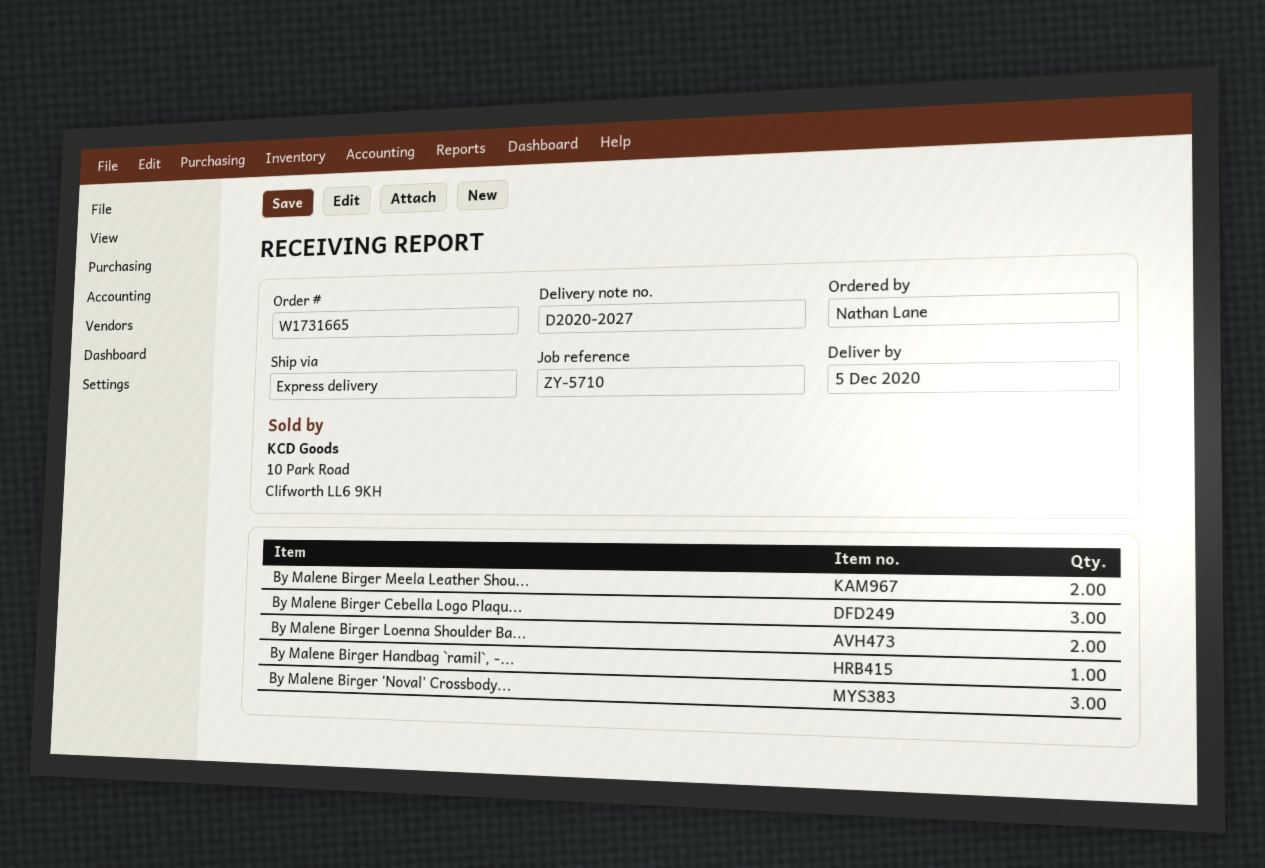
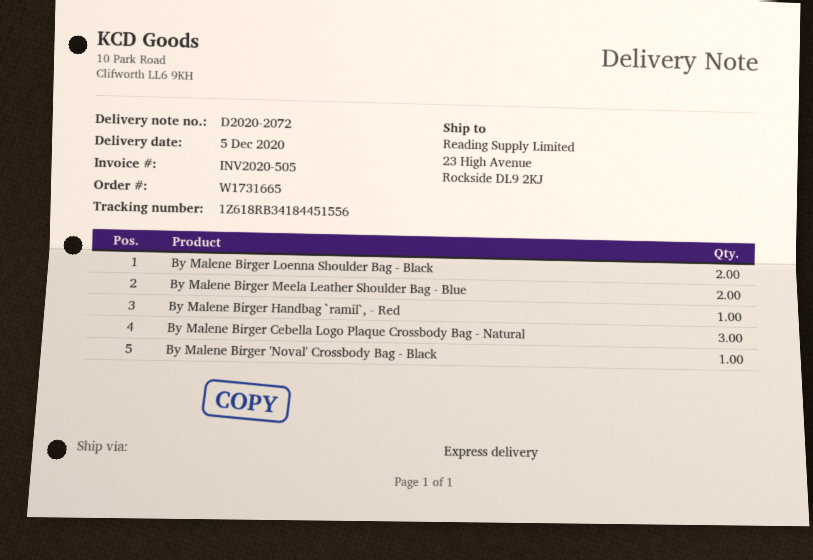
delivery note number: D2020-2027 -> D2020-2072
By Malene Birger 'Noval' Crossbody...: 3 -> 1

